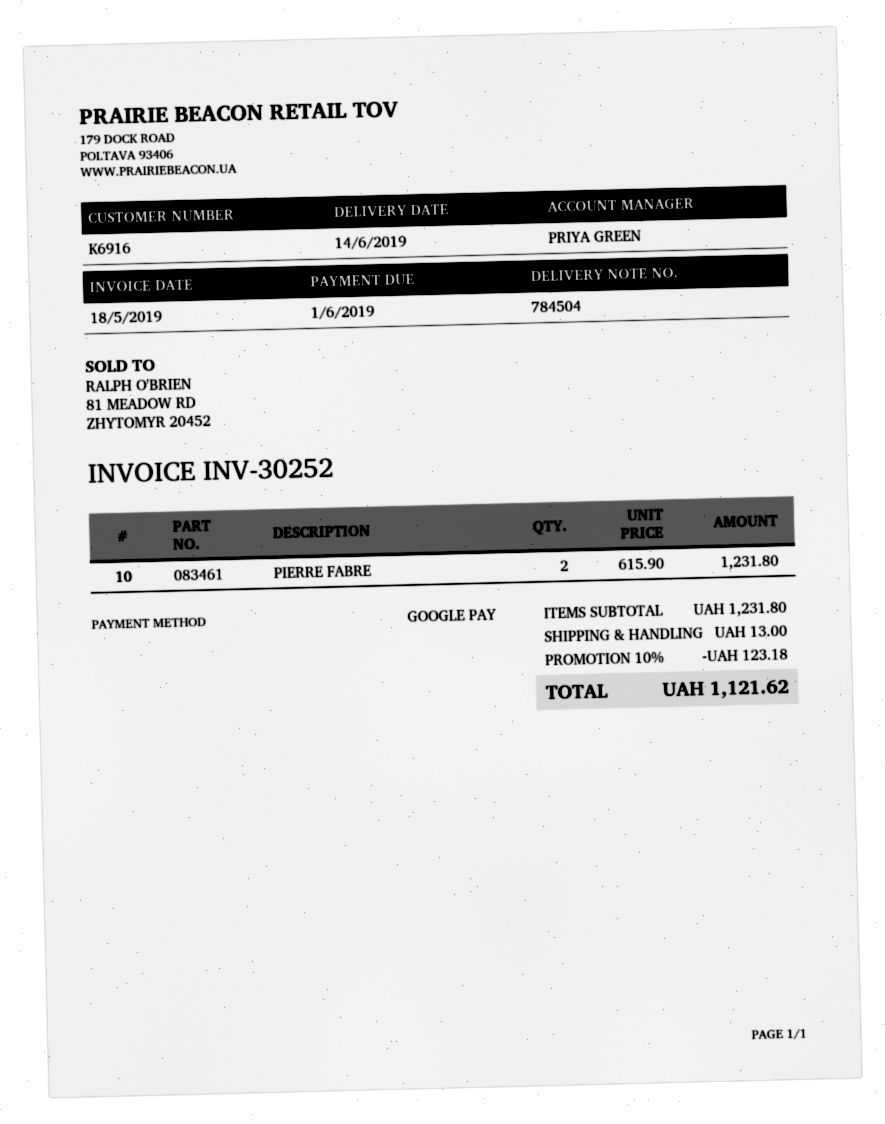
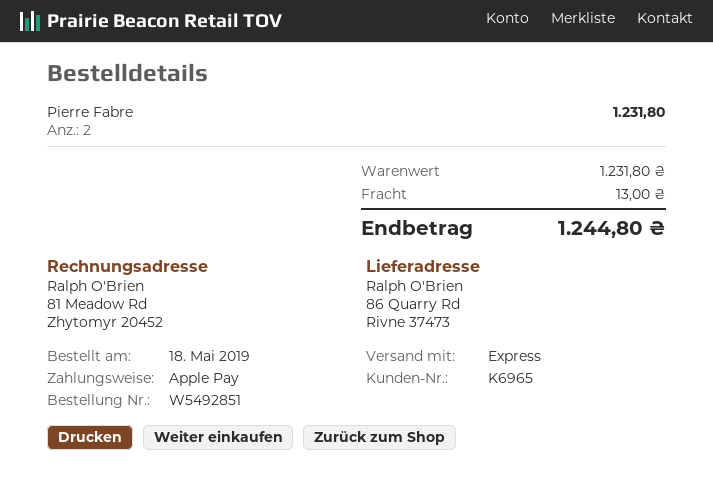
customer number: K6916 -> K6965
payment method: Google Pay -> Apple Pay
discount: 10% = 123.18 -> none
total: 1121.62 -> 1244.80

